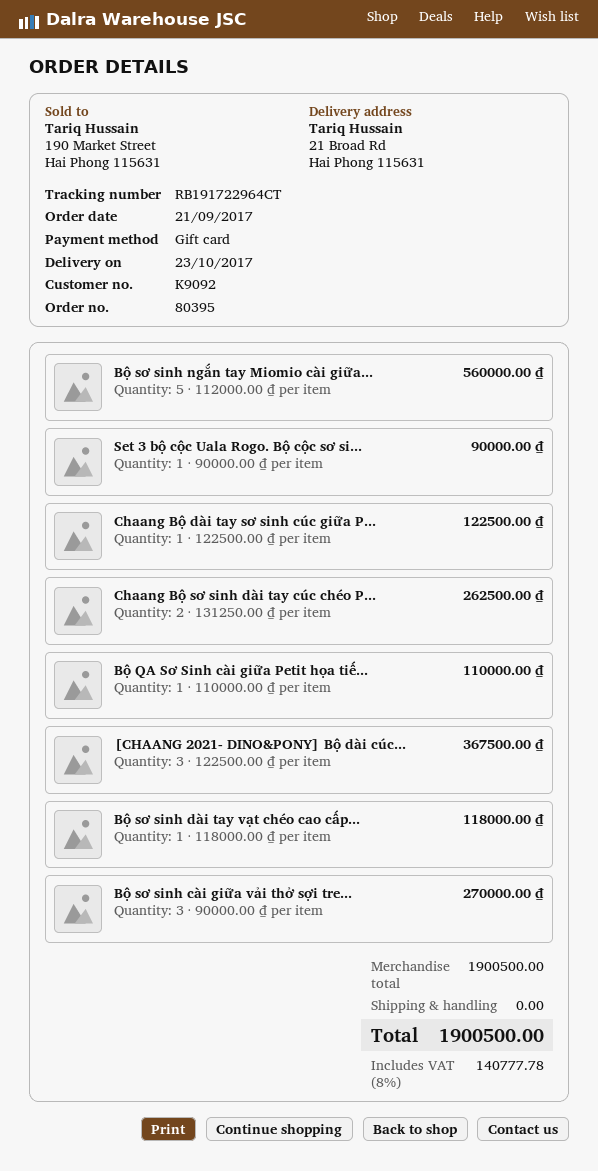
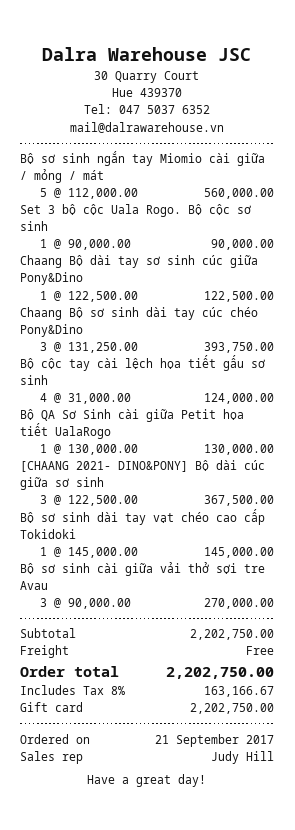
Chaang Bộ sơ sinh dài tay cúc chéo P...: 2 x 131250.00 = 262500.00 -> 3 x 131250.00 = 393750.00
Bộ QA Sơ Sinh cài giữa Petit họa tiế...: 1 x 110000.00 = 110000.00 -> 1 x 130000.00 = 130000.00
Bộ sơ sinh dài tay vạt chéo cao cấp...: 1 x 118000.00 = 118000.00 -> 1 x 145000.00 = 145000.00
Bộ cộc tay cài lệch họa tiết gấu sơ sinh: none -> 4 x 31000.00 = 124000.00
subtotal: 1900500.00 -> 2202750.00
tax: 8% = 140777.78 -> 8% = 163166.67
total: 1900500.00 -> 2202750.00

